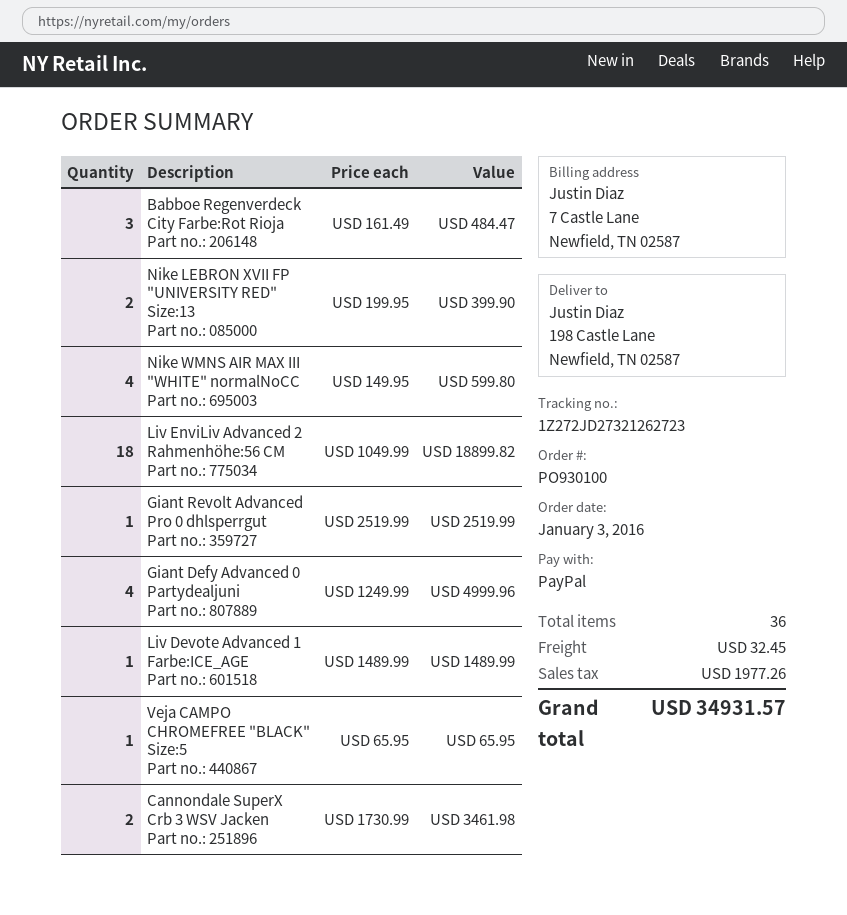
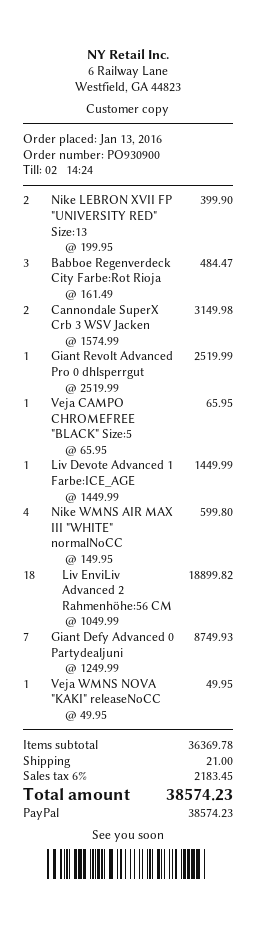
order number: PO930100 -> PO930900
order date: 2016-01-03 -> 2016-01-13
Giant Defy Advanced 0 Partydealjuni: 4 x 1249.99 = 4999.96 -> 7 x 1249.99 = 8749.93
Liv Devote Advanced 1 Farbe:ICE_AGE: 1 x 1489.99 = 1489.99 -> 1 x 1449.99 = 1449.99
Cannondale SuperX Crb 3 WSV Jacken: 2 x 1730.99 = 3461.98 -> 2 x 1574.99 = 3149.98
Veja WMNS NOVA "KAKI" releaseNoCC: none -> 1 x 49.95 = 49.95
shipping: 32.45 -> 21.00
tax: 1977.26 -> 2183.45
total: 34931.57 -> 38574.23

